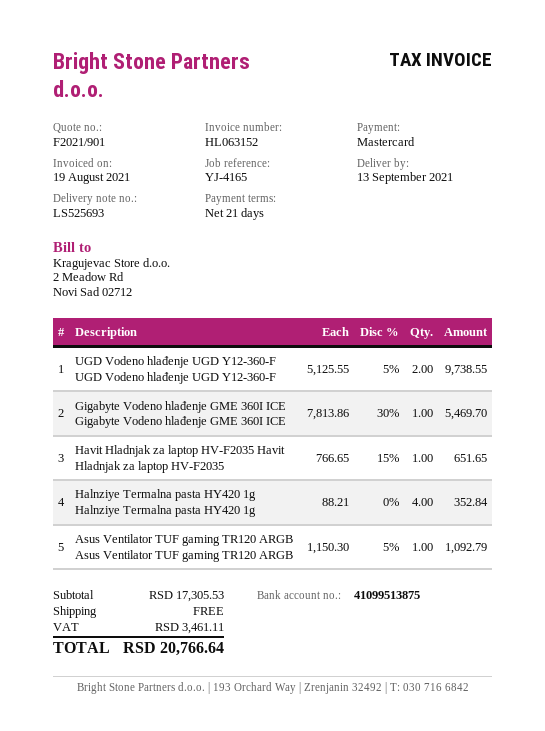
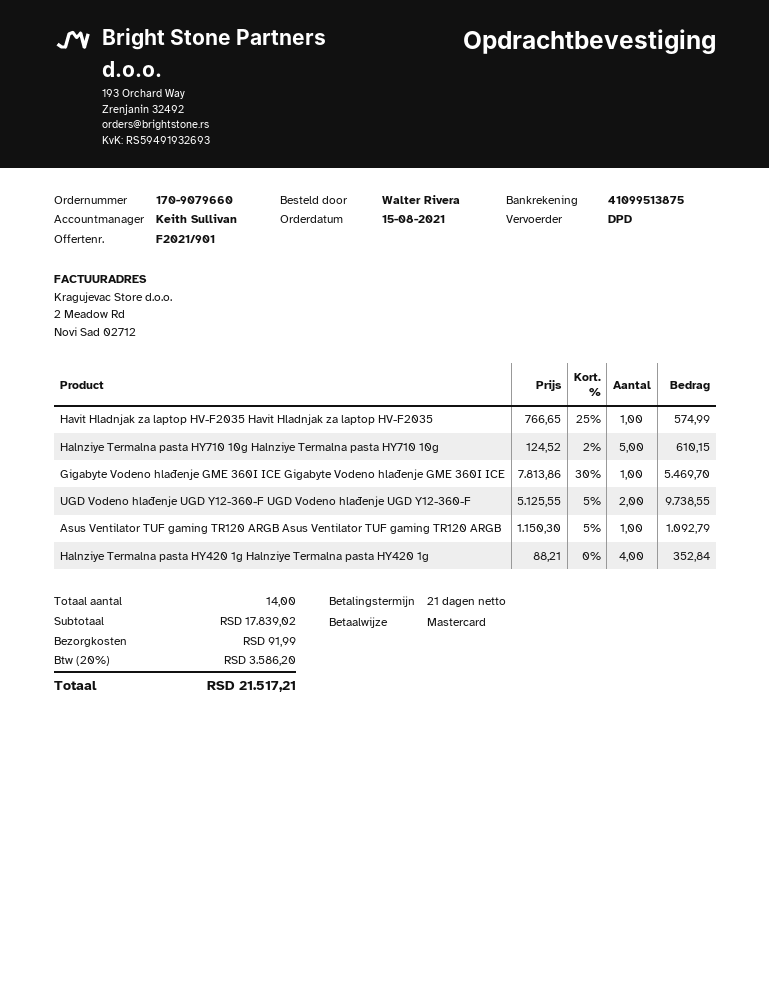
Havit Hladnjak za laptop HV-F2035 Havit Hladnjak za laptop HV-F2035: 1 x 766.65 - 15% = 651.65 -> 1 x 766.65 - 25% = 574.99
Halnziye Termalna pasta HY710 10g Halnziye Termalna pasta HY710 10g: none -> 5 x 124.52 - 2% = 610.15
subtotal: 17305.53 -> 17839.02
shipping: 0.00 -> 91.99
tax: 3461.11 -> 3586.20
total: 20766.64 -> 21517.21

